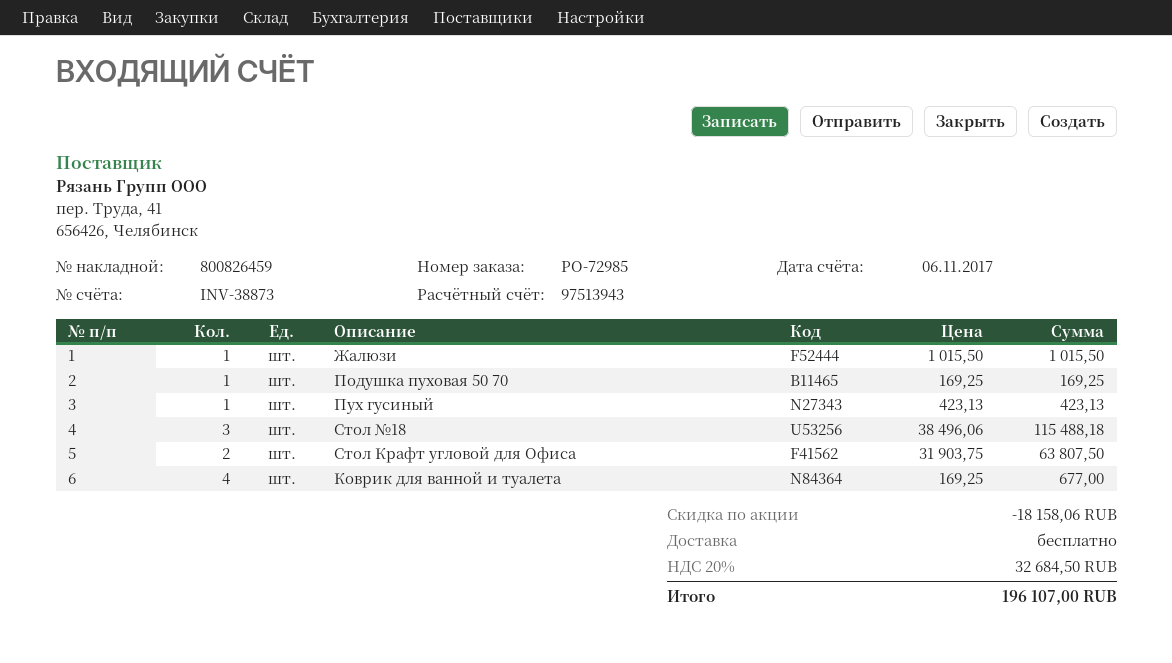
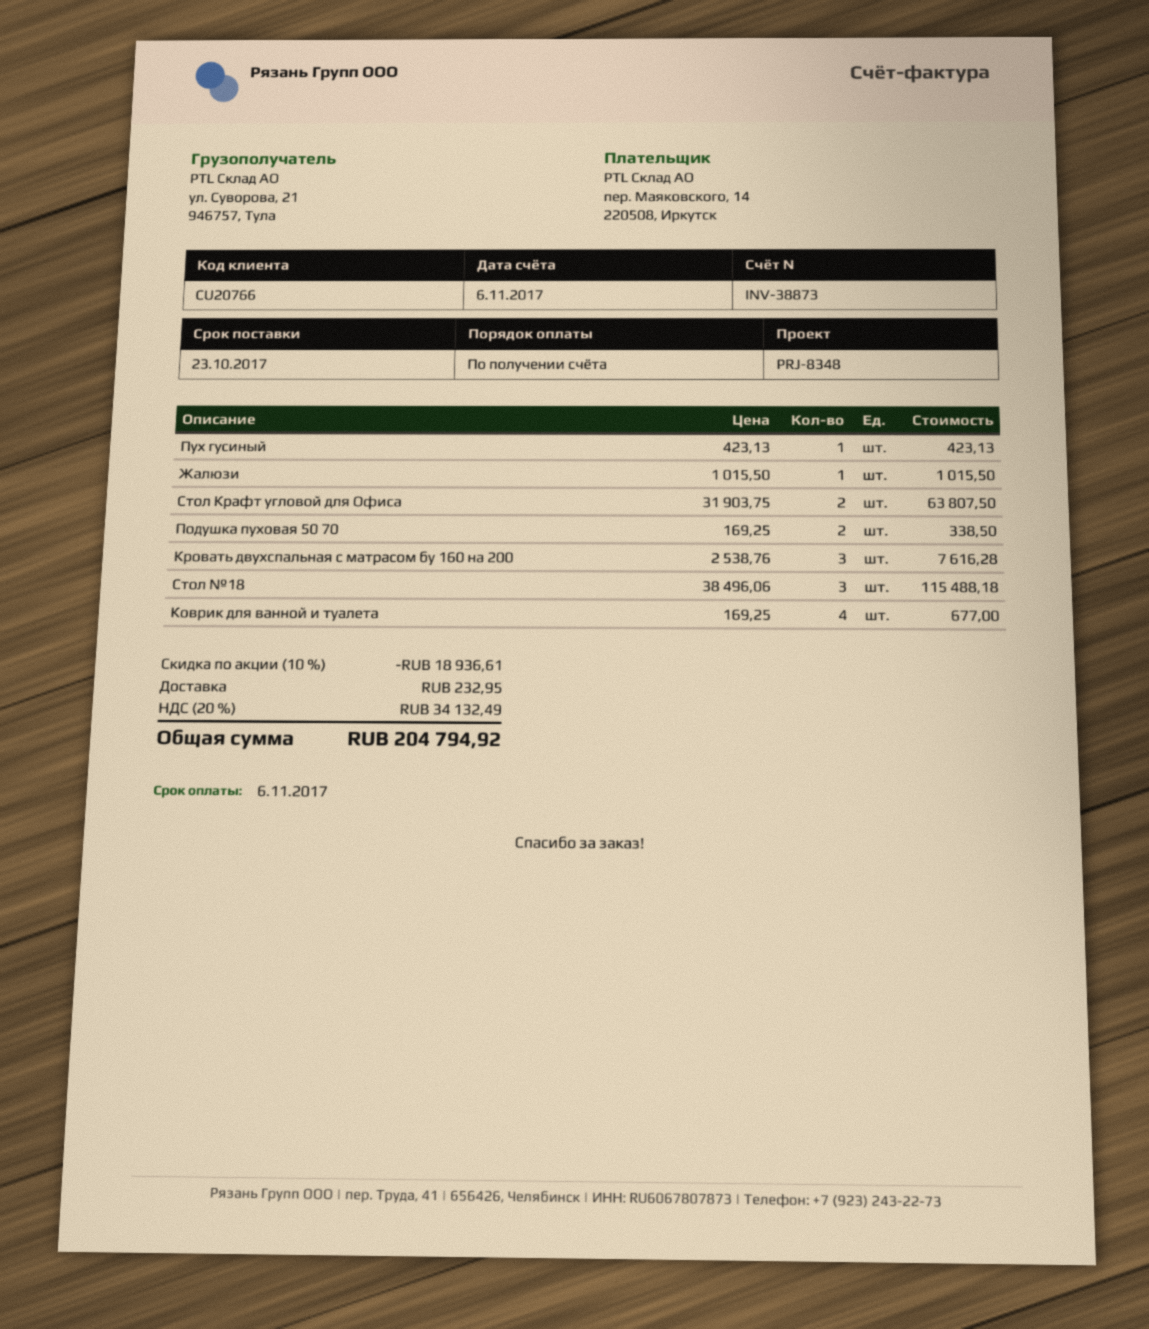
Подушка пуховая 50 70: 1 x 169.25 = 169.25 -> 2 x 169.25 = 338.50
Кровать двухспальная с матрасом бу 160 на 200: none -> 3 x 2538.76 = 7616.28
discount: 18158.06 -> 18936.61
shipping: 0.00 -> 232.95
tax: 20% = 32684.50 -> 20% = 34132.49
total: 196107.00 -> 204794.92

